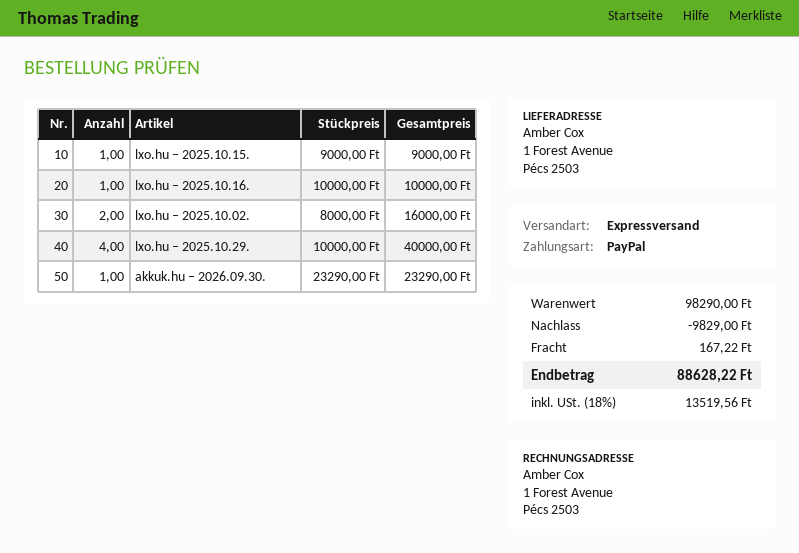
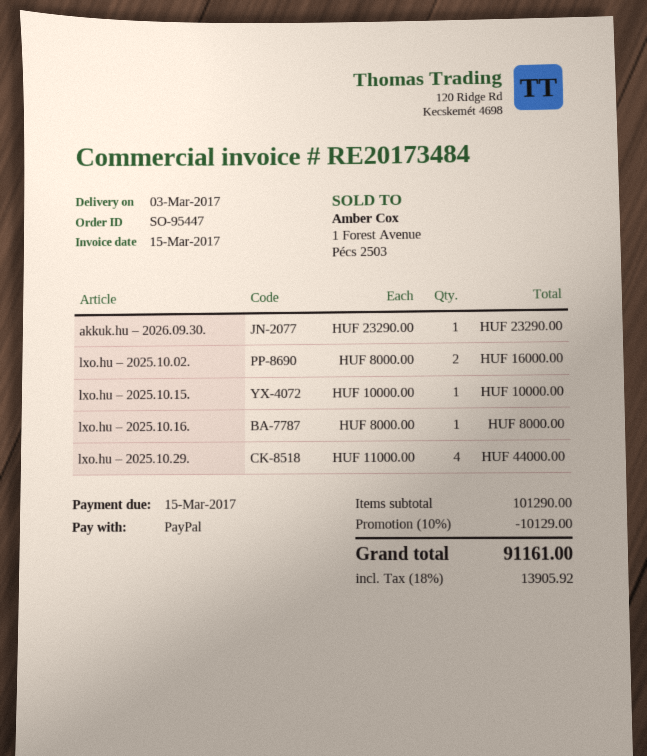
lxo.hu – 2025.10.15.: 1 x 9000.00 = 9000.00 -> 1 x 10000.00 = 10000.00
lxo.hu – 2025.10.16.: 1 x 10000.00 = 10000.00 -> 1 x 8000.00 = 8000.00
lxo.hu – 2025.10.29.: 4 x 10000.00 = 40000.00 -> 4 x 11000.00 = 44000.00
subtotal: 98290.00 -> 101290.00
discount: 9829.00 -> 10129.00
shipping: 167.22 -> none
tax: 18% = 13519.56 -> 18% = 13905.92
total: 88628.22 -> 91161.00

